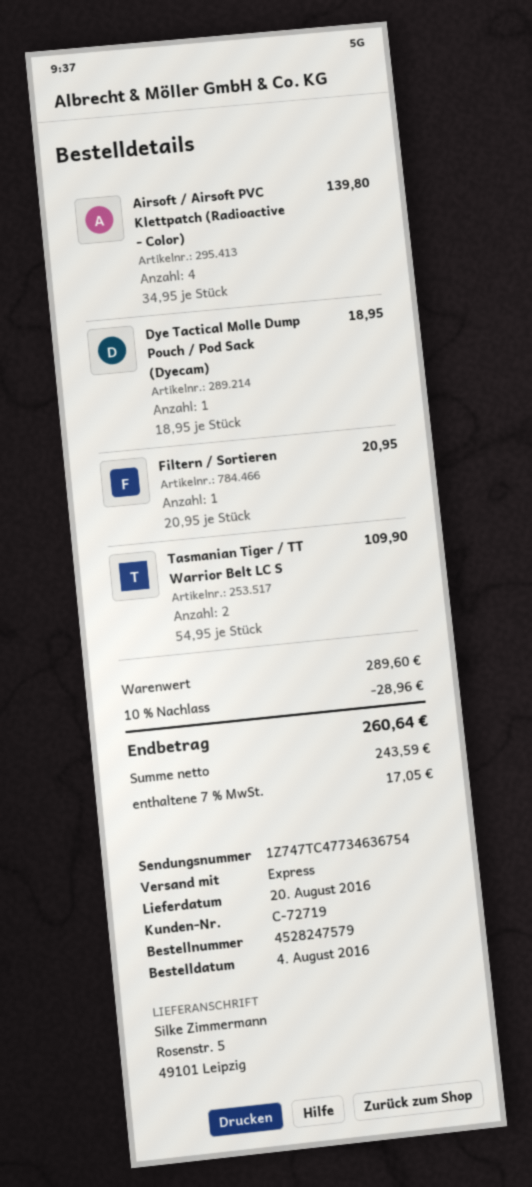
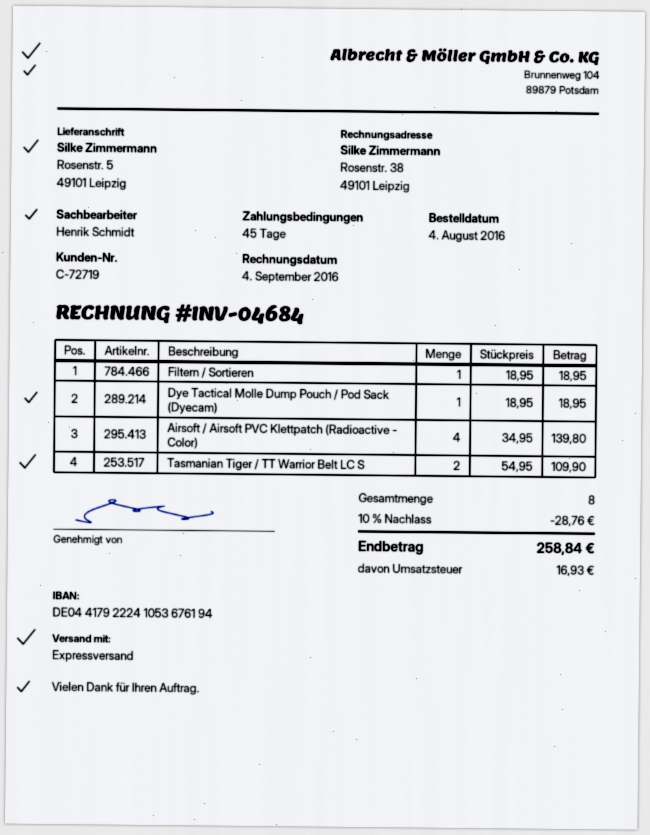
Filtern / Sortieren: 1 x 20.95 = 20.95 -> 1 x 18.95 = 18.95
discount: 10% = 28.96 -> 10% = 28.76
tax: 17.05 -> 16.93
total: 260.64 -> 258.84

